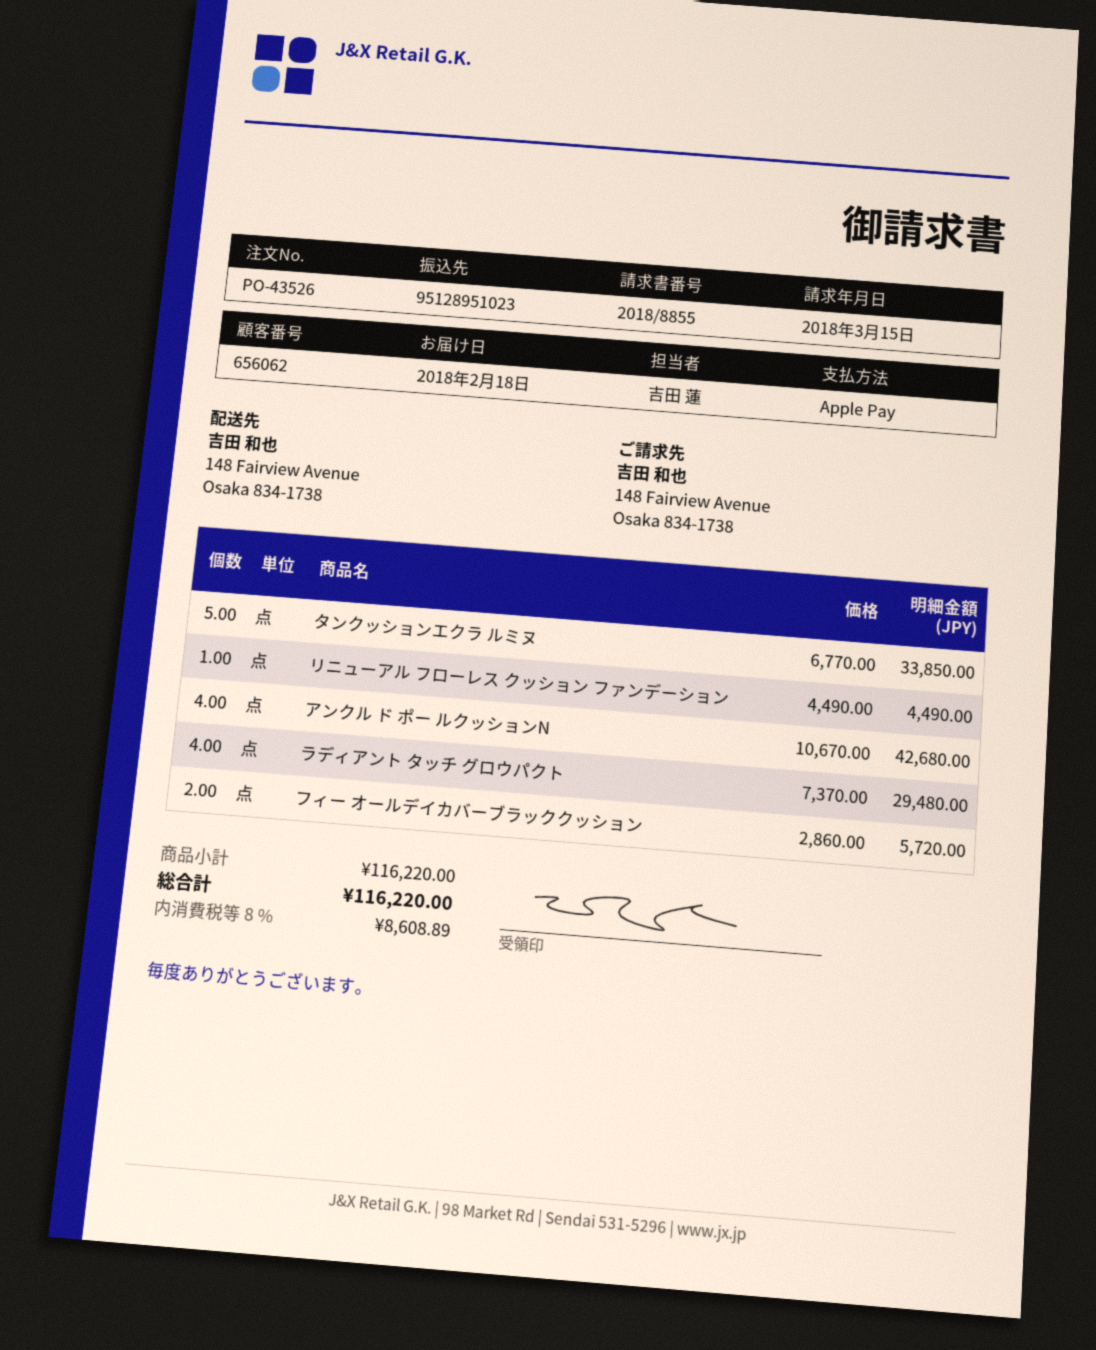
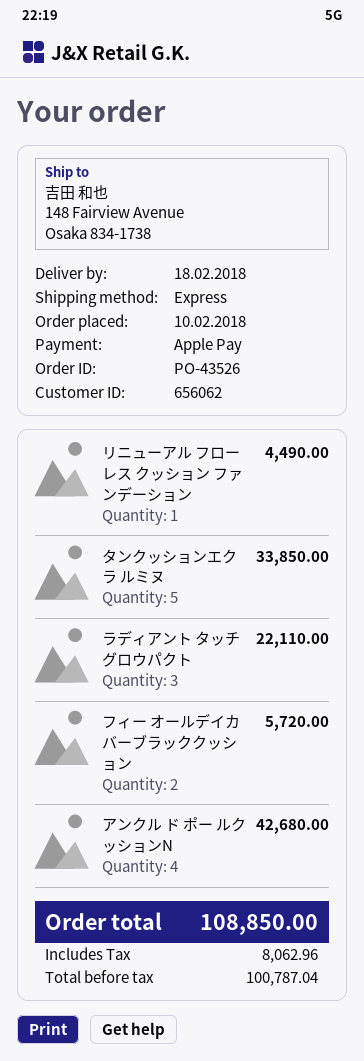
ラディアント タッチ グロウパクト: 4 for 29480.00 -> 3 for 22110.00
tax: 8608.89 -> 8062.96
total: 116220.00 -> 108850.00

